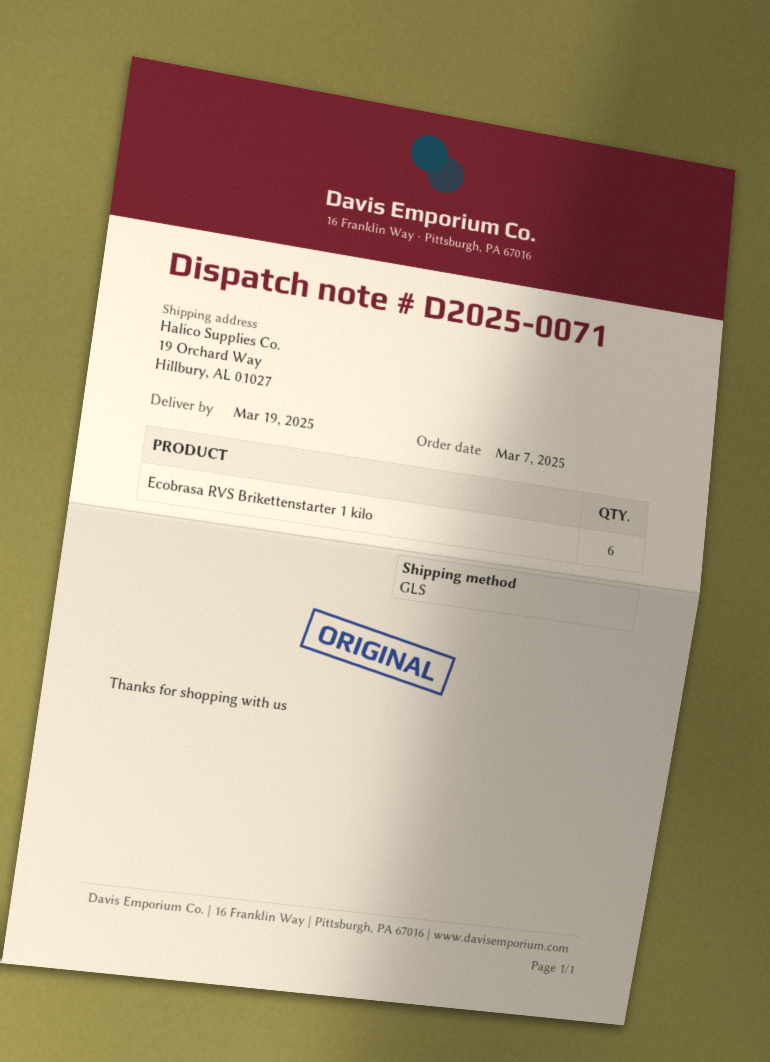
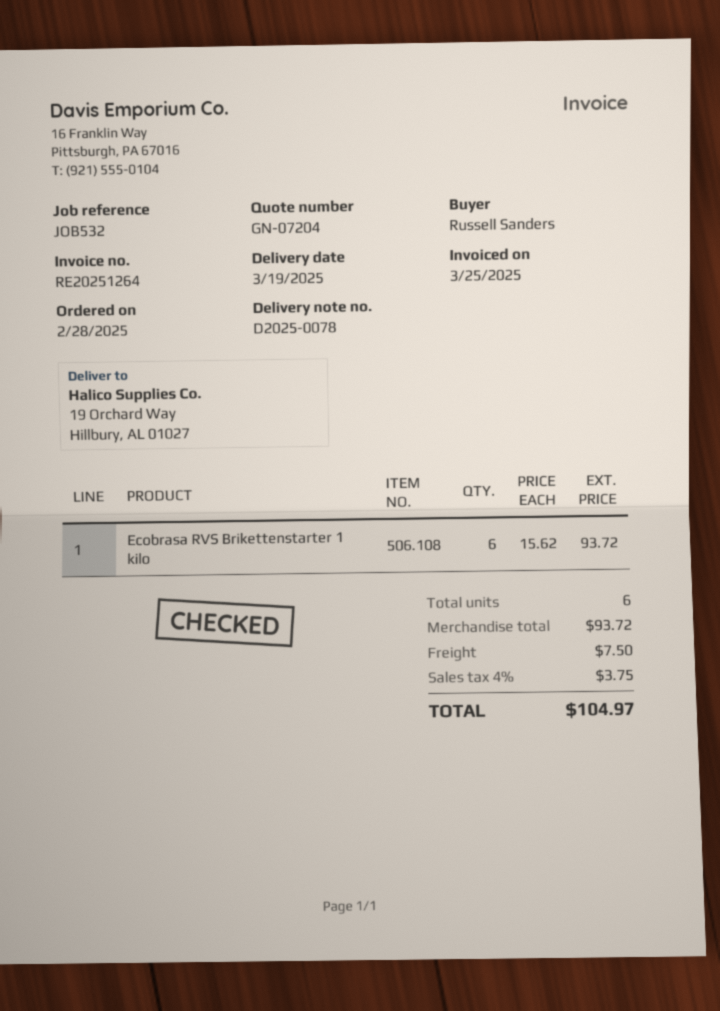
order date: 2025-03-07 -> 2025-02-28
delivery note number: D2025-0071 -> D2025-0078

